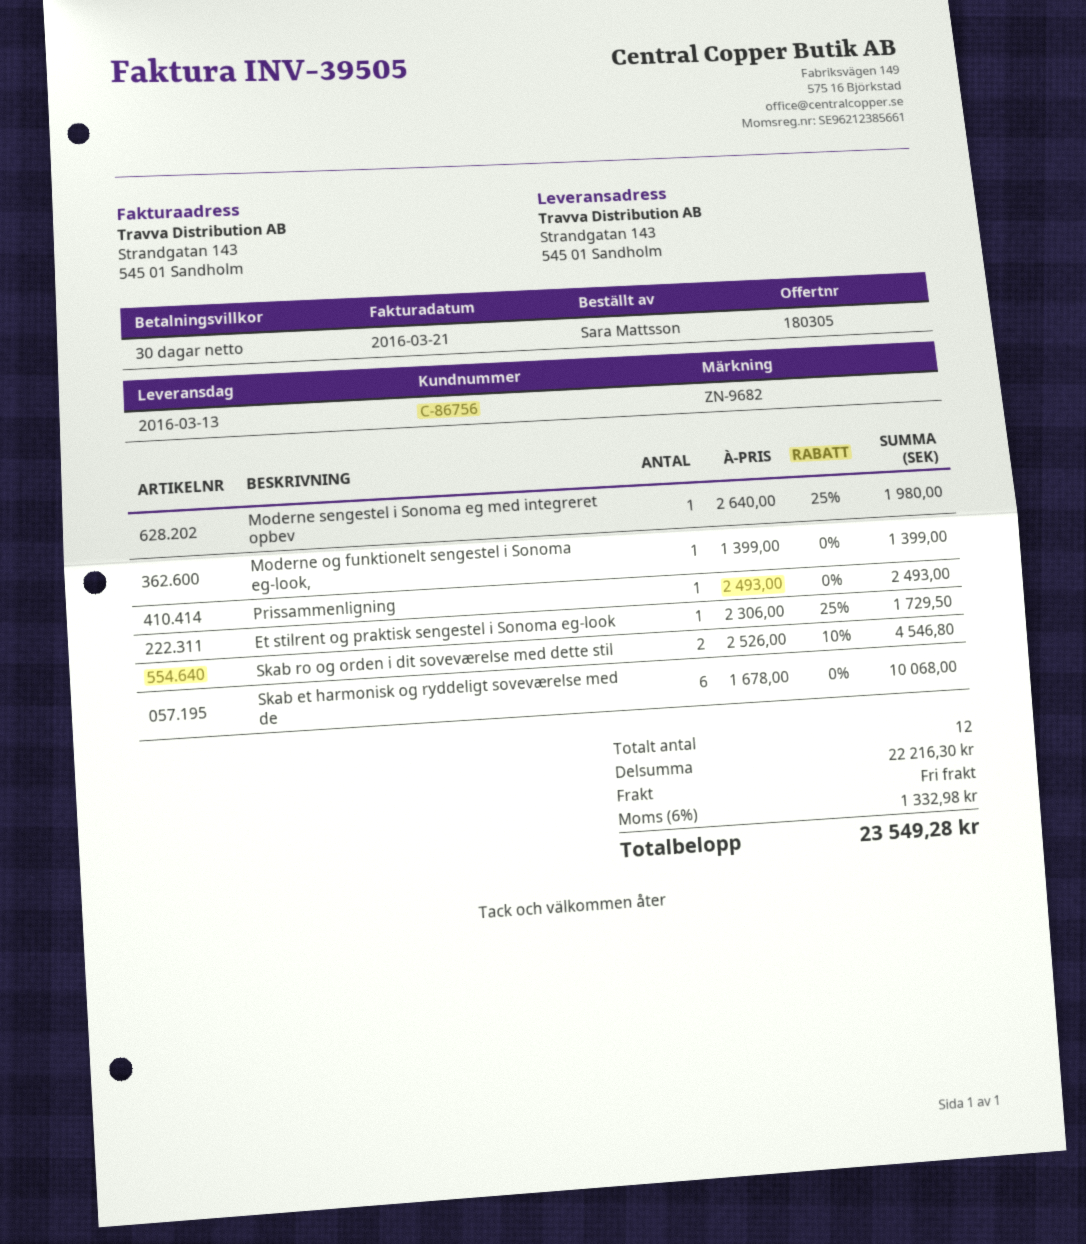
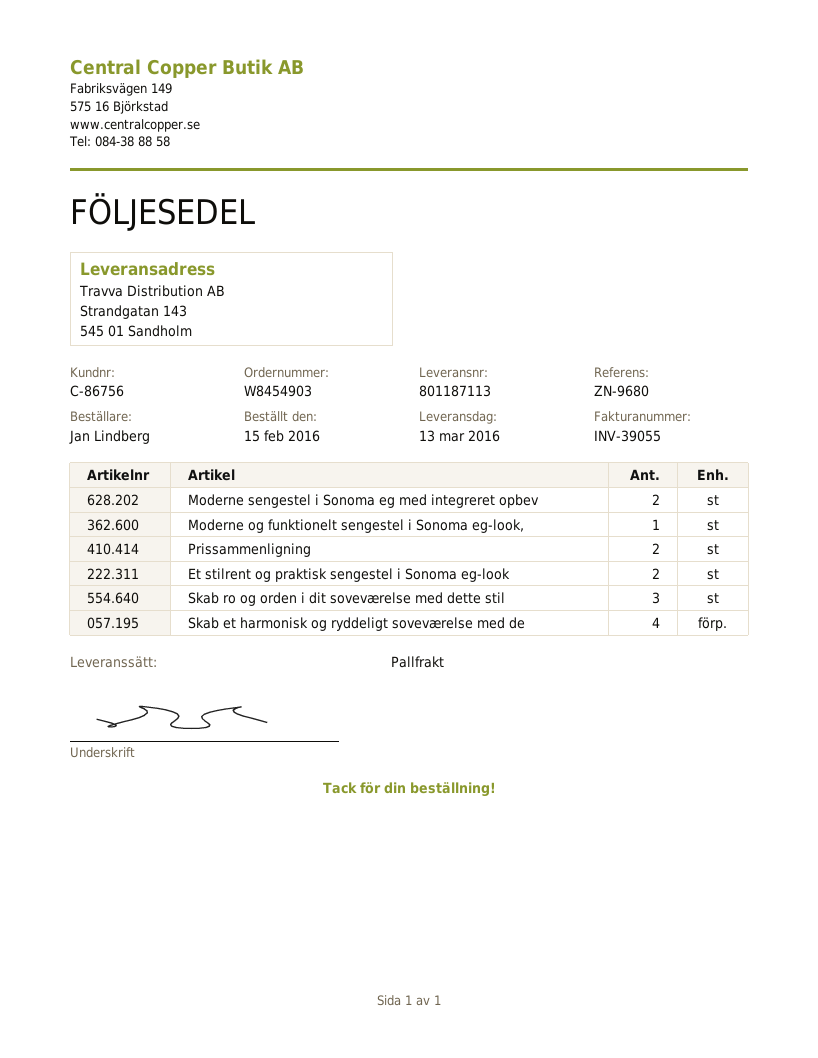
invoice number: INV-39505 -> INV-39055
reference: ZN-9682 -> ZN-9680
ordered by: Sara Mattsson -> Jan Lindberg
Moderne sengestel i Sonoma eg med integreret opbev: 1 -> 2
Prissammenligning: 1 -> 2
Et stilrent og praktisk sengestel i Sonoma eg-look: 1 -> 2
Skab ro og orden i dit soveværelse med dette stil: 2 -> 3
Skab et harmonisk og ryddeligt soveværelse med de: 6 -> 4

